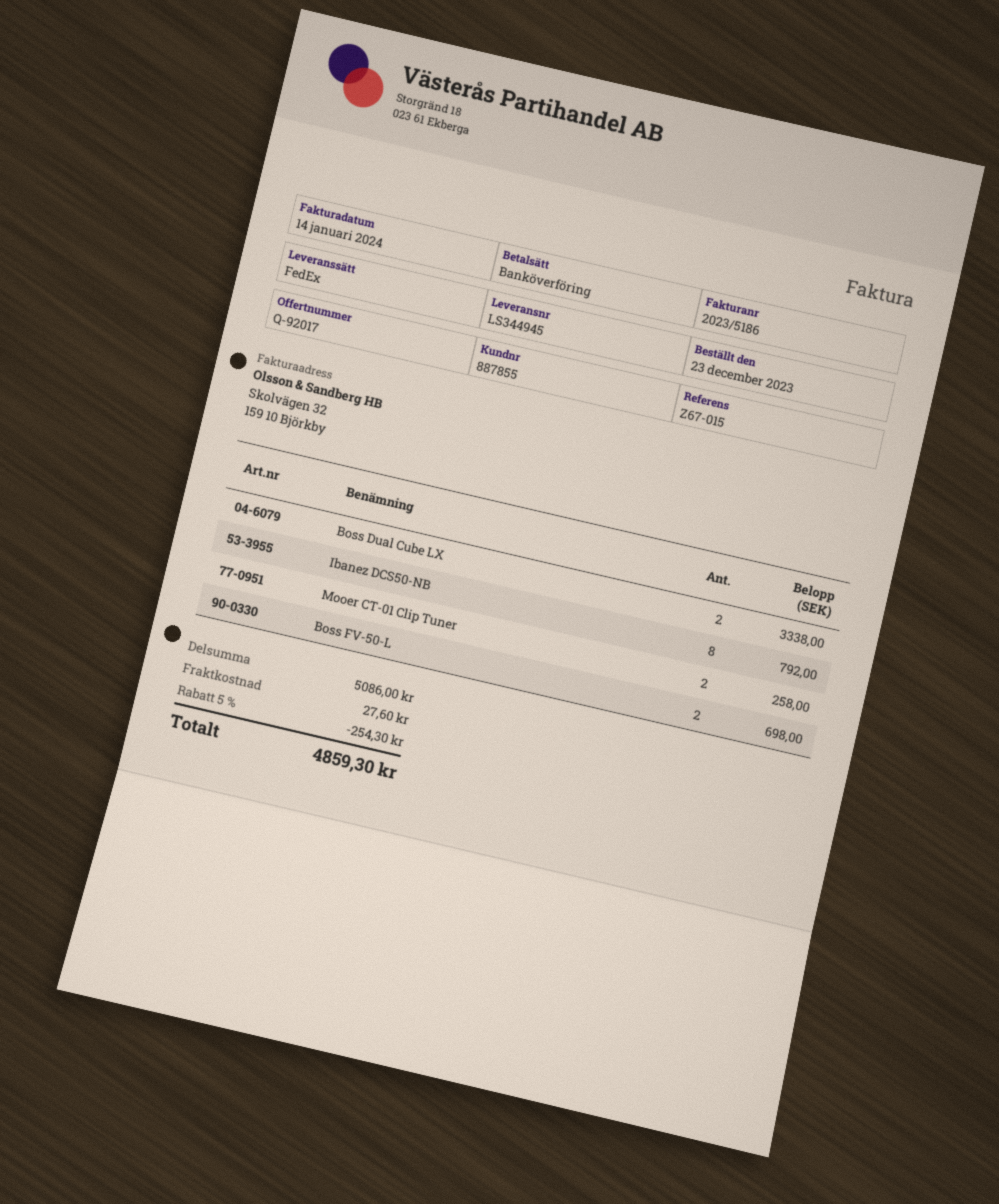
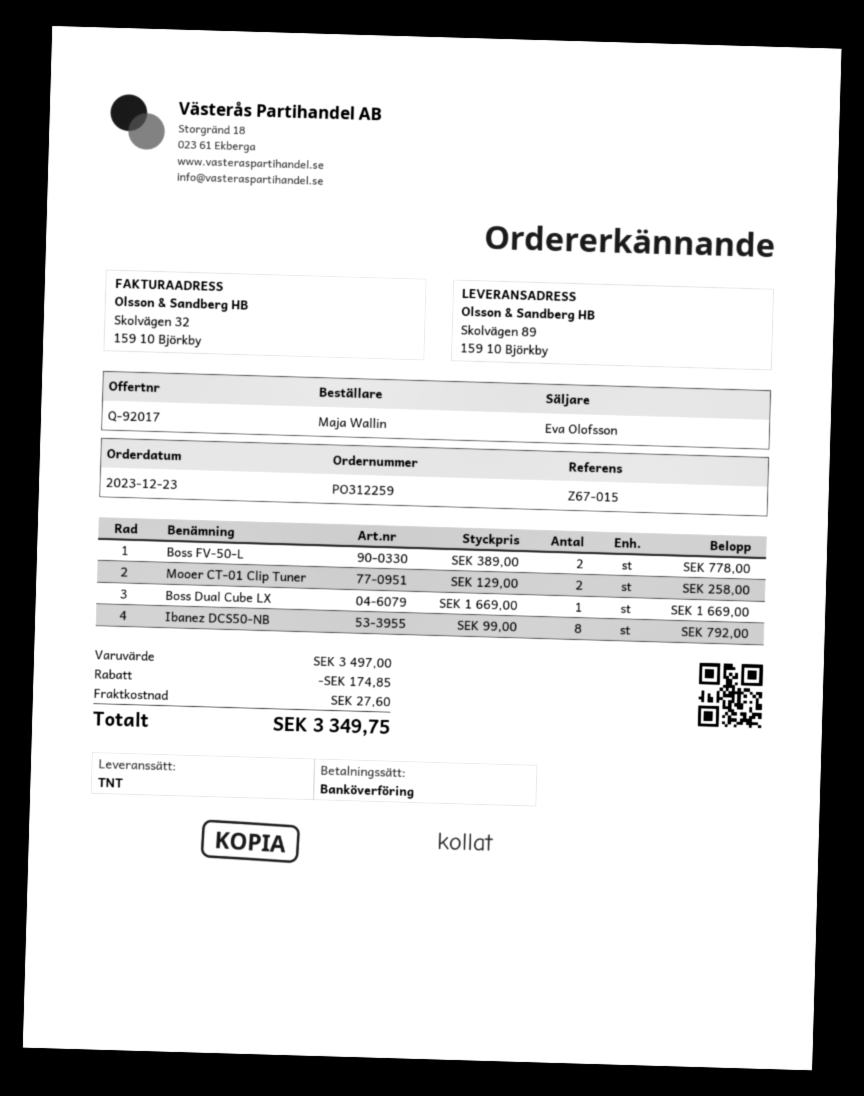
shipping method: FedEx -> TNT
Boss Dual Cube LX: 2 for 3338.00 -> 1 for 1669.00
Boss FV-50-L: 2 for 698.00 -> 2 for 778.00
subtotal: 5086.00 -> 3497.00
discount: 254.30 -> 174.85
total: 4859.30 -> 3349.75

